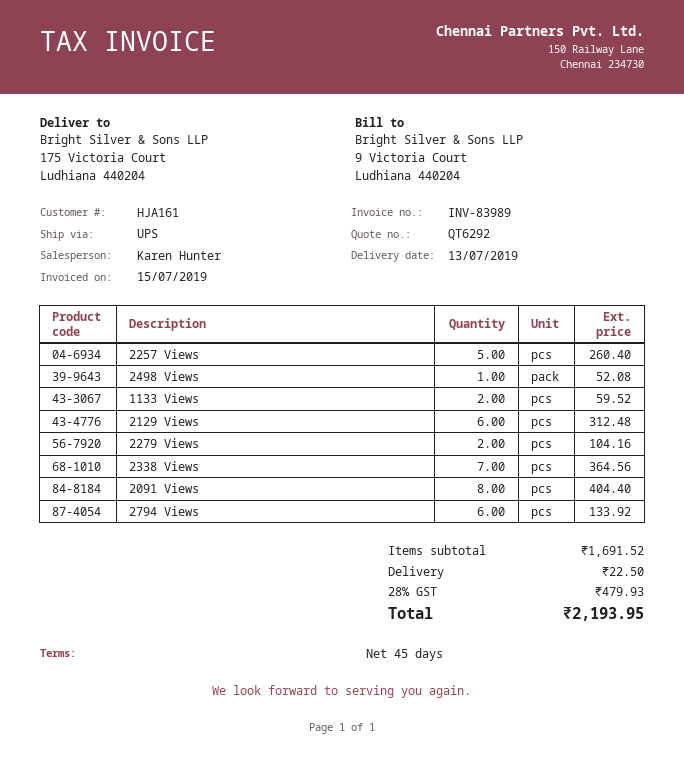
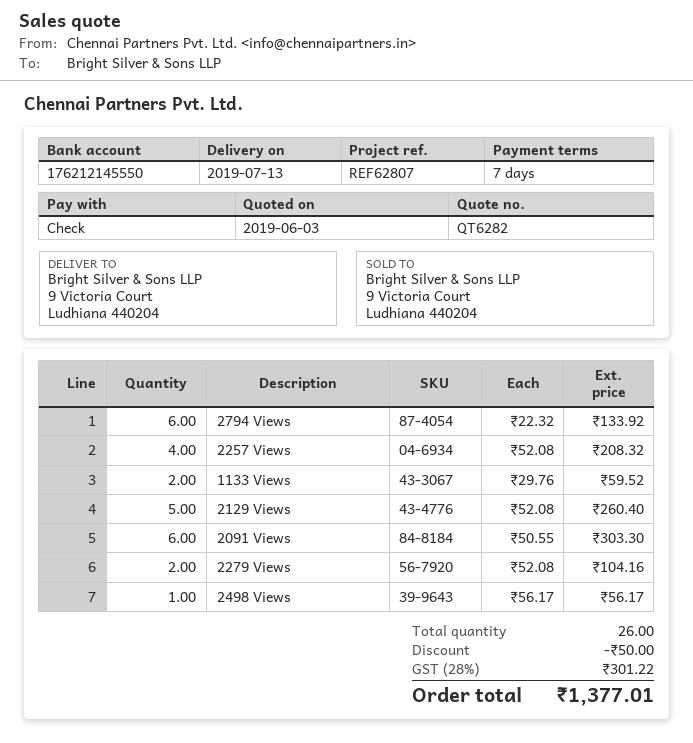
quote number: QT6292 -> QT6282
payment terms: 45 days -> 7 days
ship to: 175 Victoria Court, Ludhiana 440204 -> 9 Victoria Court, Ludhiana 440204
2257 Views: 5 for 260.40 -> 4 for 208.32
2498 Views: 1 for 52.08 -> 1 for 56.17
2129 Views: 6 for 312.48 -> 5 for 260.40
2338 Views: 7 for 364.56 -> none
2091 Views: 8 for 404.40 -> 6 for 303.30
discount: none -> 50.00
shipping: 22.50 -> none
tax: 28% = 479.93 -> 28% = 301.22
total: 2193.95 -> 1377.01

